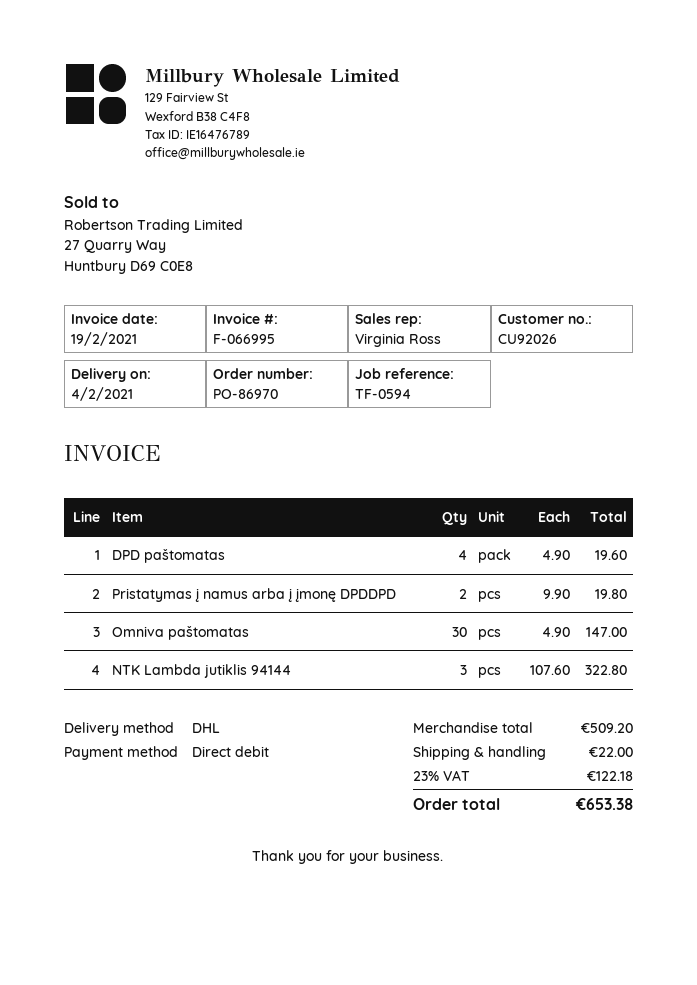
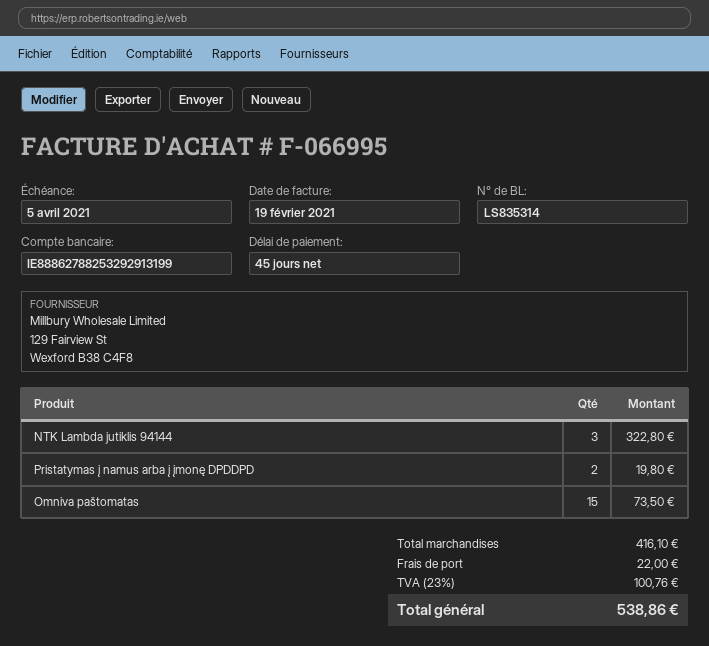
DPD paštomatas: 4 for 19.60 -> none
Omniva paštomatas: 30 for 147.00 -> 15 for 73.50
subtotal: 509.20 -> 416.10
tax: 23% = 122.18 -> 23% = 100.76
total: 653.38 -> 538.86

